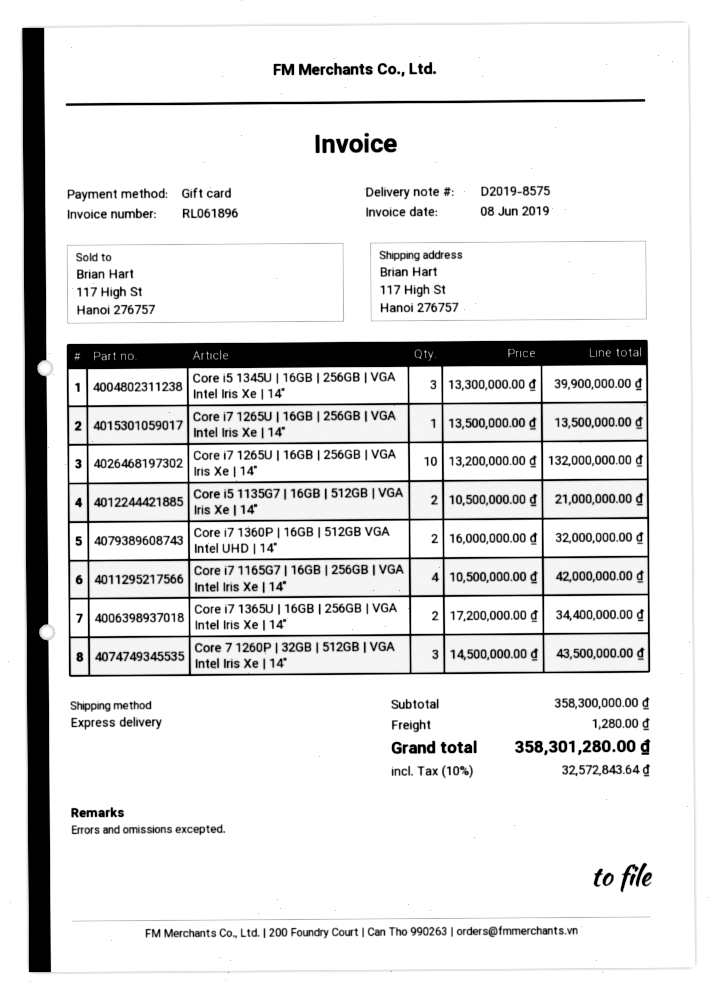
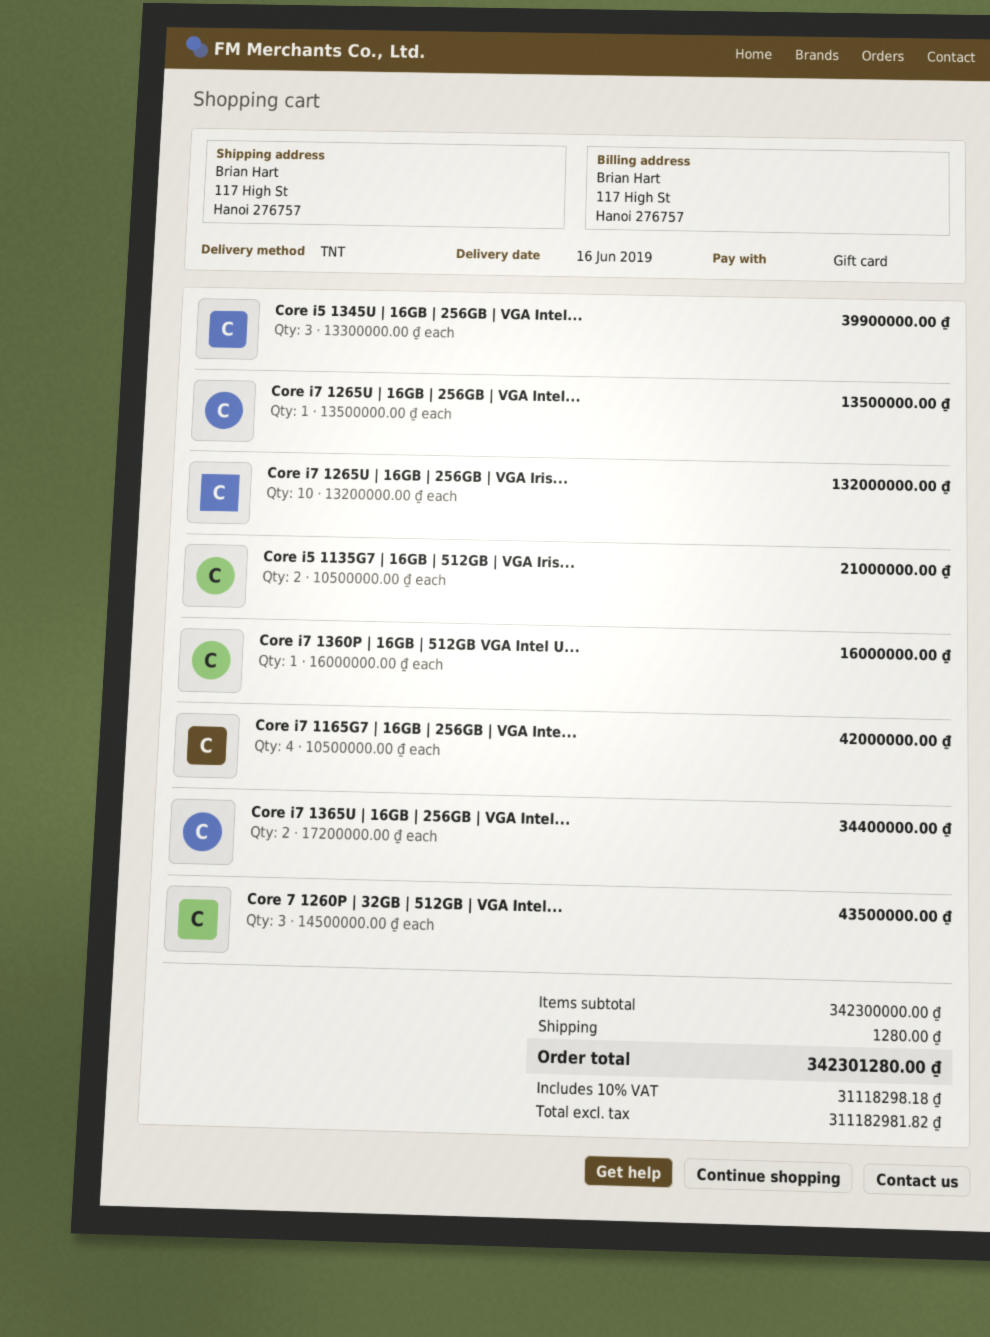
shipping method: express -> TNT
Core i7 1360P | 16GB | 512GB VGA Intel UHD | 14": 2 x 16000000.00 = 32000000.00 -> 1 x 16000000.00 = 16000000.00
subtotal: 358300000.00 -> 342300000.00
tax: 10% = 32572843.64 -> 10% = 31118298.18
total: 358301280.00 -> 342301280.00

